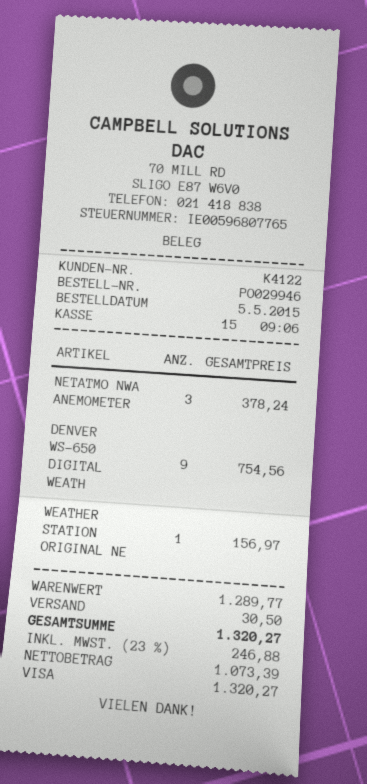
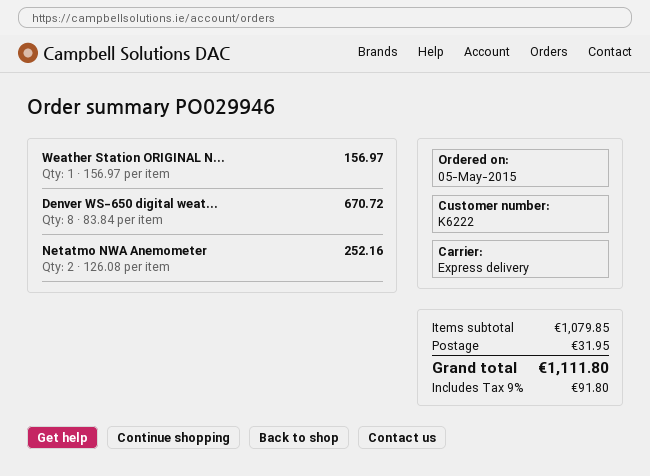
customer number: K4122 -> K6222
NETATMO NWA ANEMOMETER: 3 for 378.24 -> 2 for 252.16
DENVER WS-650 DIGITAL WEATH: 9 for 754.56 -> 8 for 670.72
subtotal: 1289.77 -> 1079.85
shipping: 30.50 -> 31.95
tax: 23% = 246.88 -> 9% = 91.80
total: 1320.27 -> 1111.80

